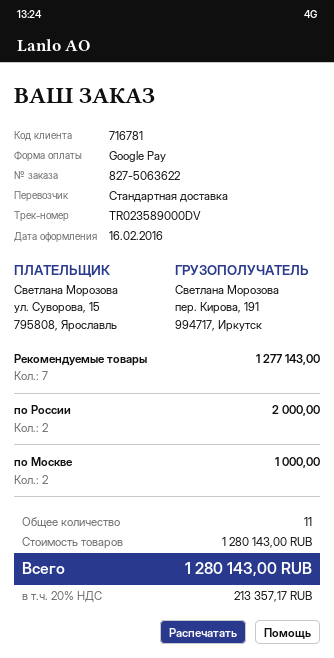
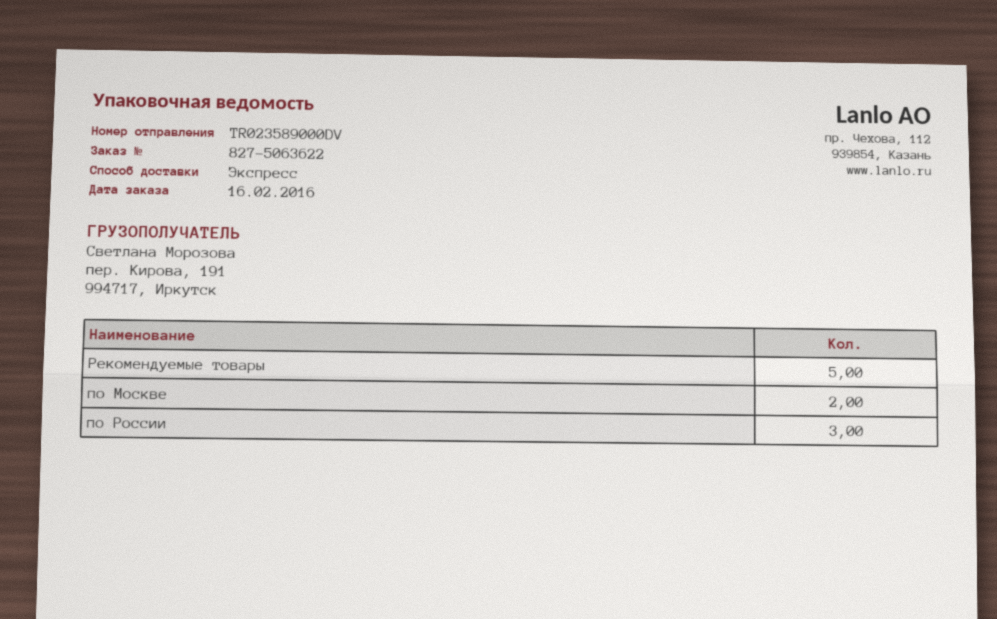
shipping method: standard -> express
Рекомендуемые товары: 7 -> 5
по России: 2 -> 3

